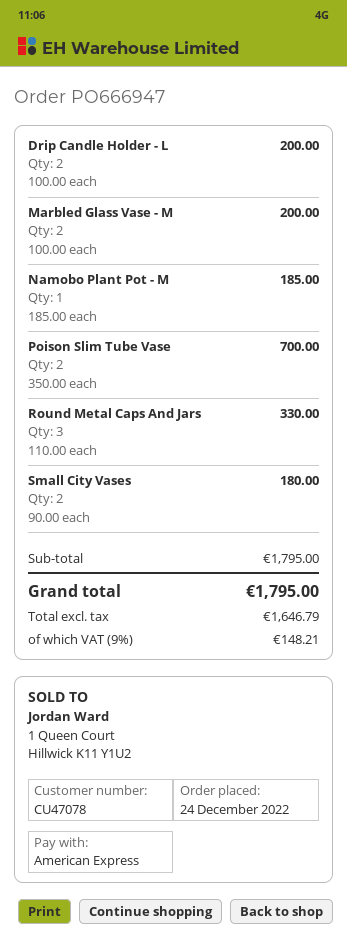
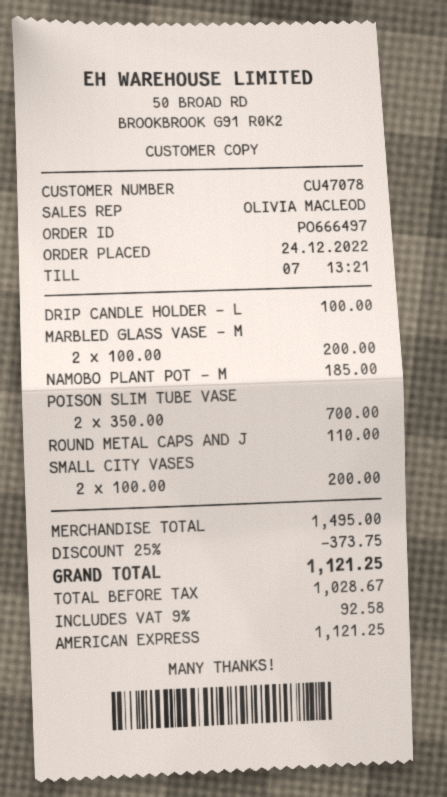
order number: PO666947 -> PO666497
Drip Candle Holder - L: 2 x 100.00 = 200.00 -> 1 x 100.00 = 100.00
Round Metal Caps And Jars: 3 x 110.00 = 330.00 -> 1 x 110.00 = 110.00
Small City Vases: 2 x 90.00 = 180.00 -> 2 x 100.00 = 200.00
subtotal: 1795.00 -> 1495.00
discount: none -> 25% = 373.75
net: 1646.79 -> 1028.67
tax: 9% = 148.21 -> 9% = 92.58
total: 1795.00 -> 1121.25

